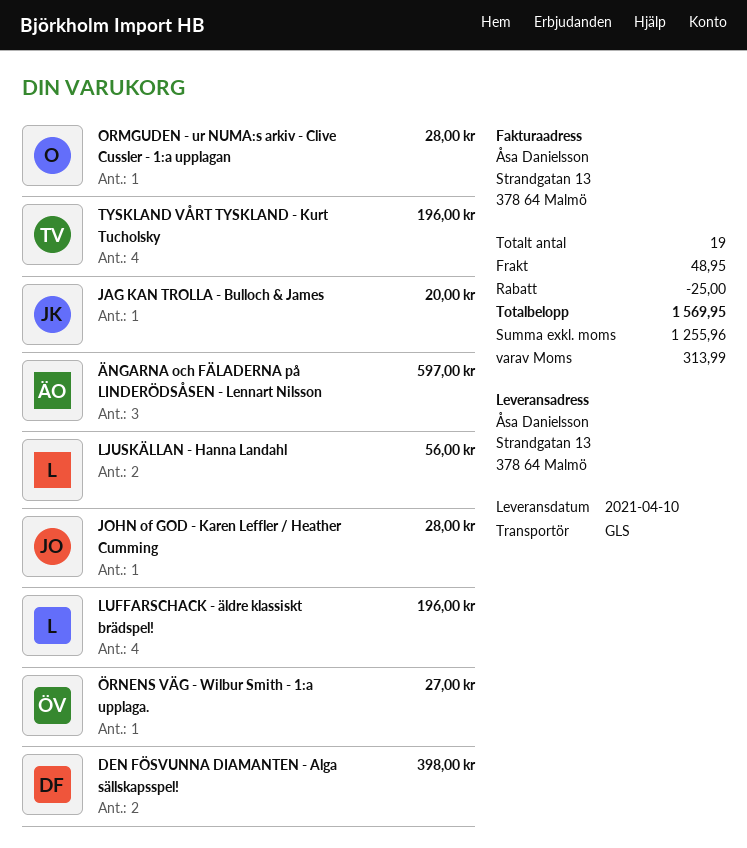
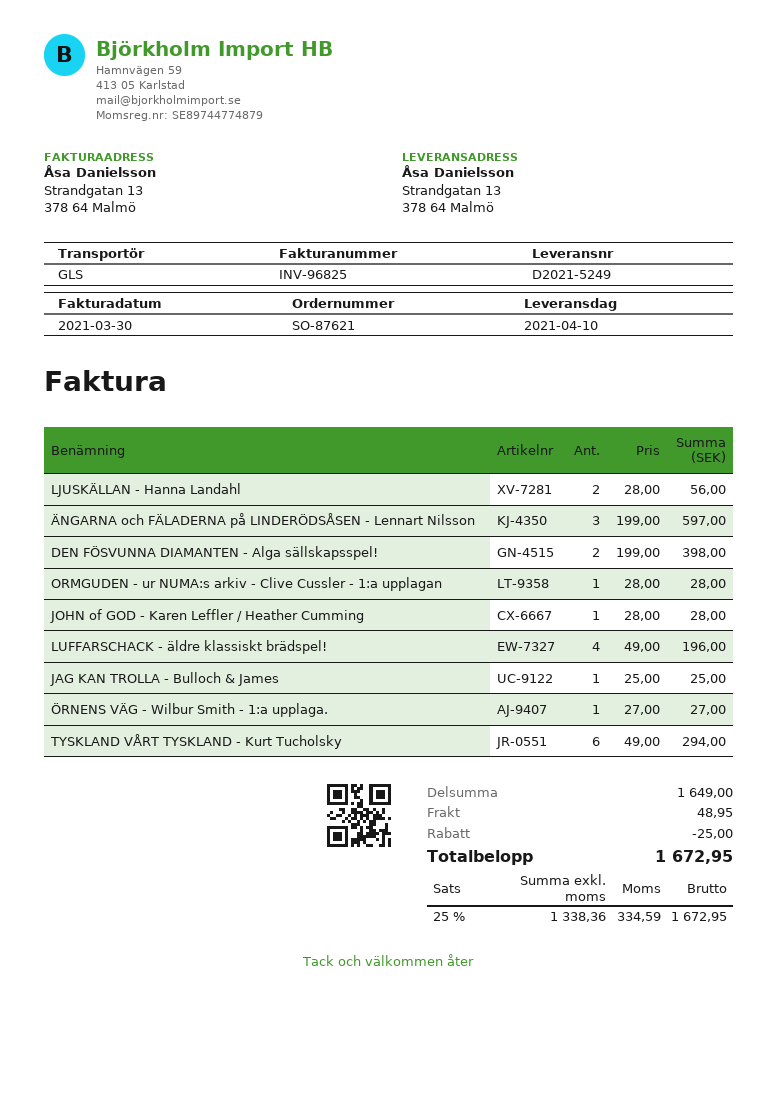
TYSKLAND VÅRT TYSKLAND - Kurt Tucholsky: 4 for 196.00 -> 6 for 294.00
JAG KAN TROLLA - Bulloch & James: 1 for 20.00 -> 1 for 25.00
net: 1255.96 -> 1338.36
tax: 313.99 -> 334.59
total: 1569.95 -> 1672.95

